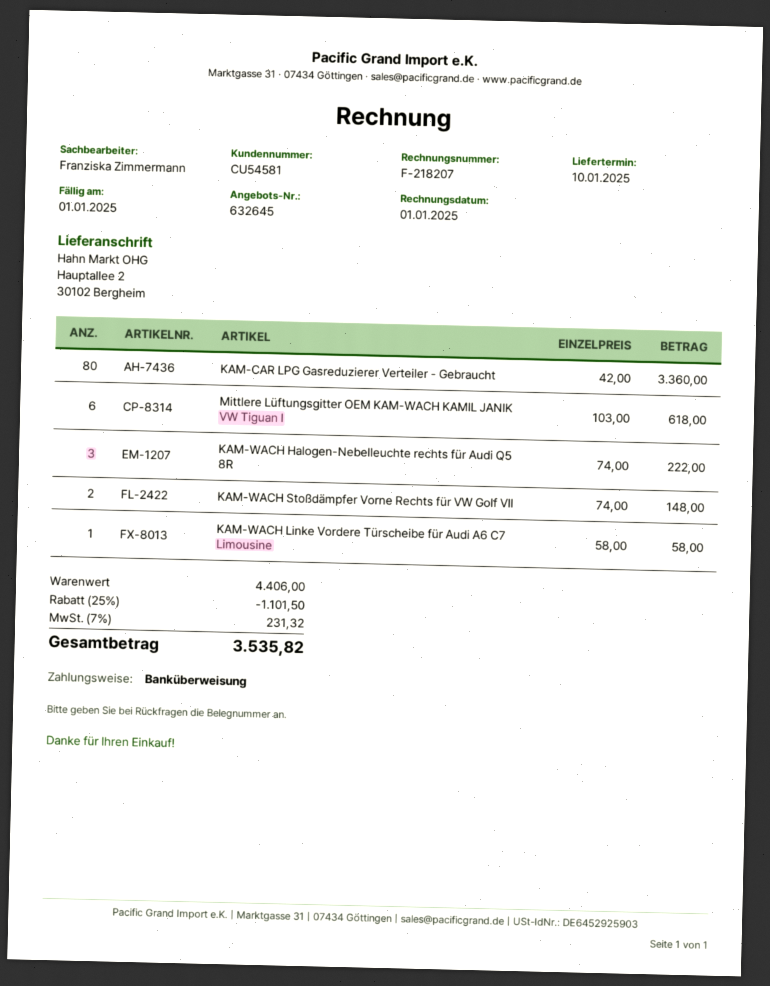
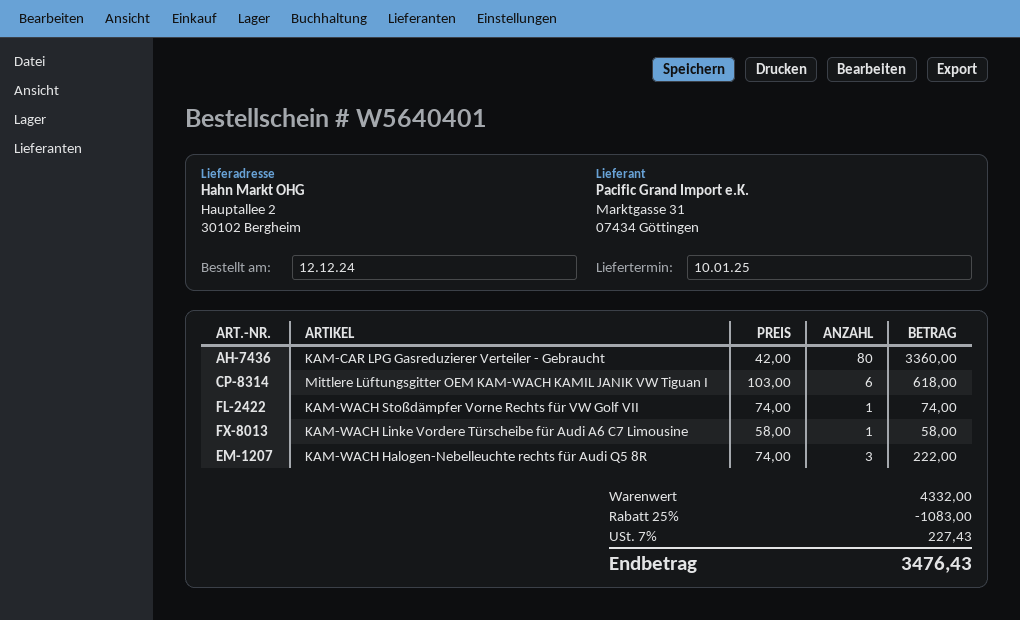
KAM-WACH Stoßdämpfer Vorne Rechts für VW Golf VII: 2 x 74.00 = 148.00 -> 1 x 74.00 = 74.00
subtotal: 4406.00 -> 4332.00
discount: 25% = 1101.50 -> 25% = 1083.00
tax: 7% = 231.32 -> 7% = 227.43
total: 3535.82 -> 3476.43

